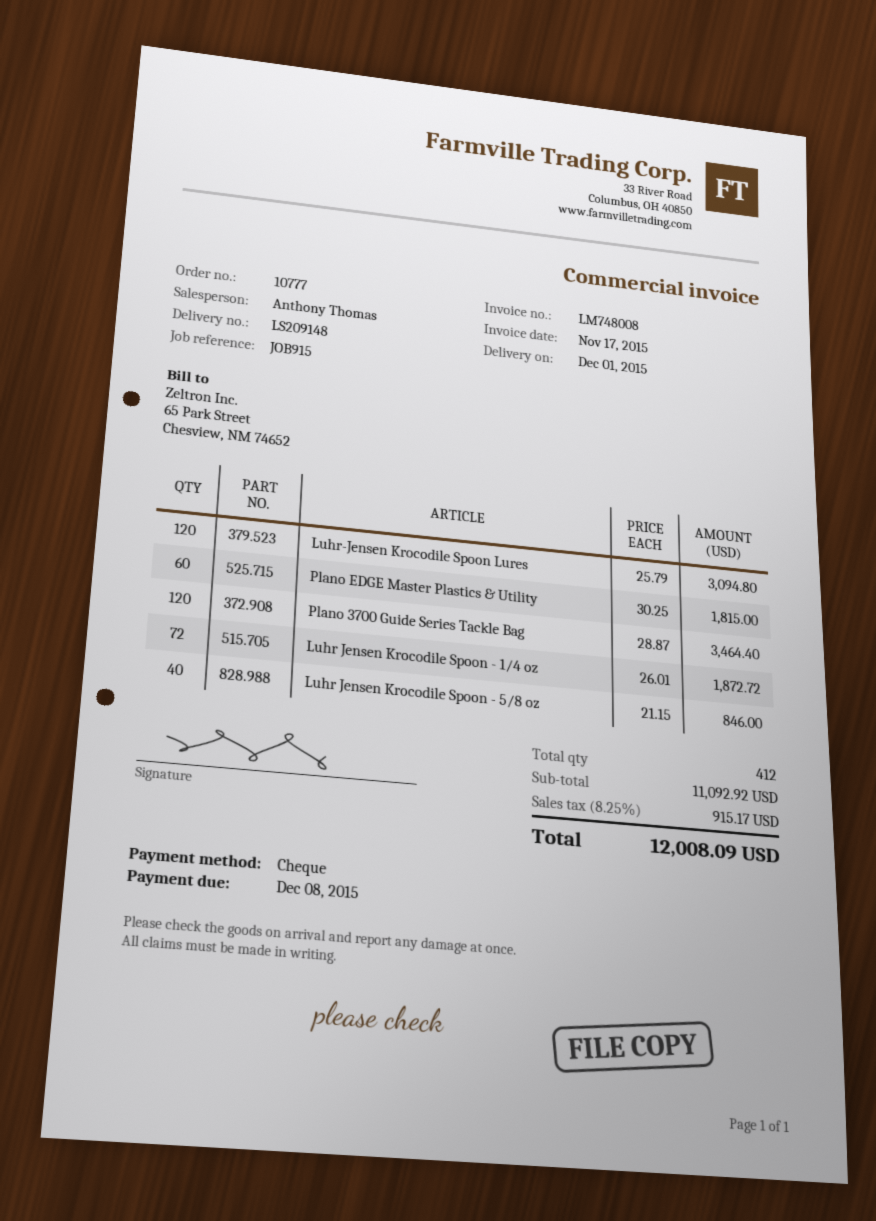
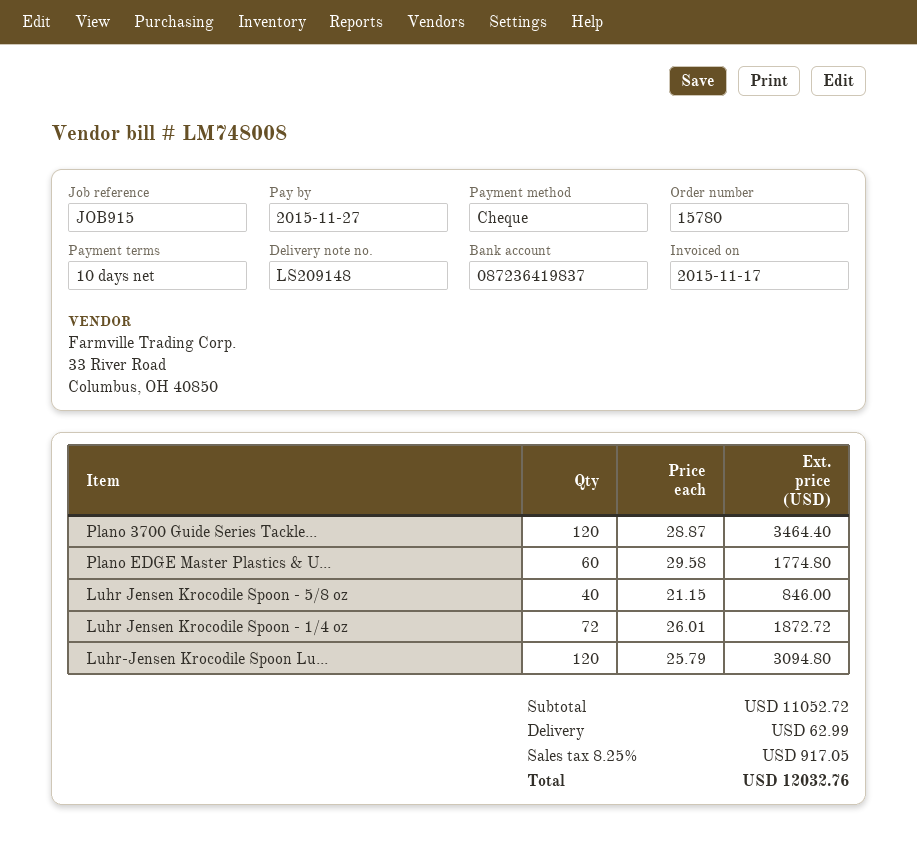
order number: 10777 -> 15780
due date: 2015-12-08 -> 2015-11-27
Plano EDGE Master Plastics & Utility: 60 x 30.25 = 1815.00 -> 60 x 29.58 = 1774.80
subtotal: 11092.92 -> 11052.72
shipping: none -> 62.99
tax: 8.25% = 915.17 -> 8.25% = 917.05
total: 12008.09 -> 12032.76

